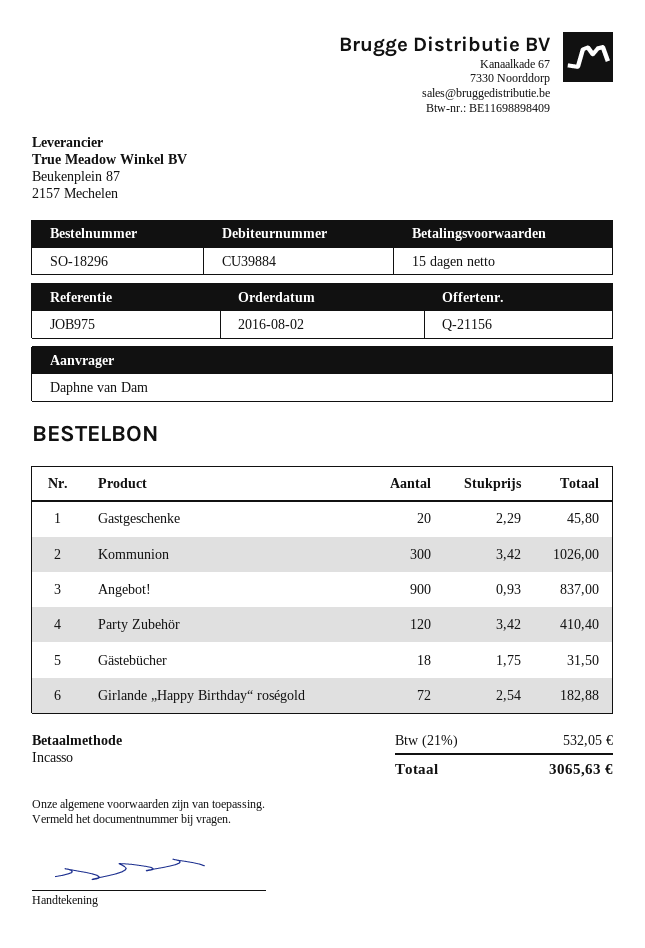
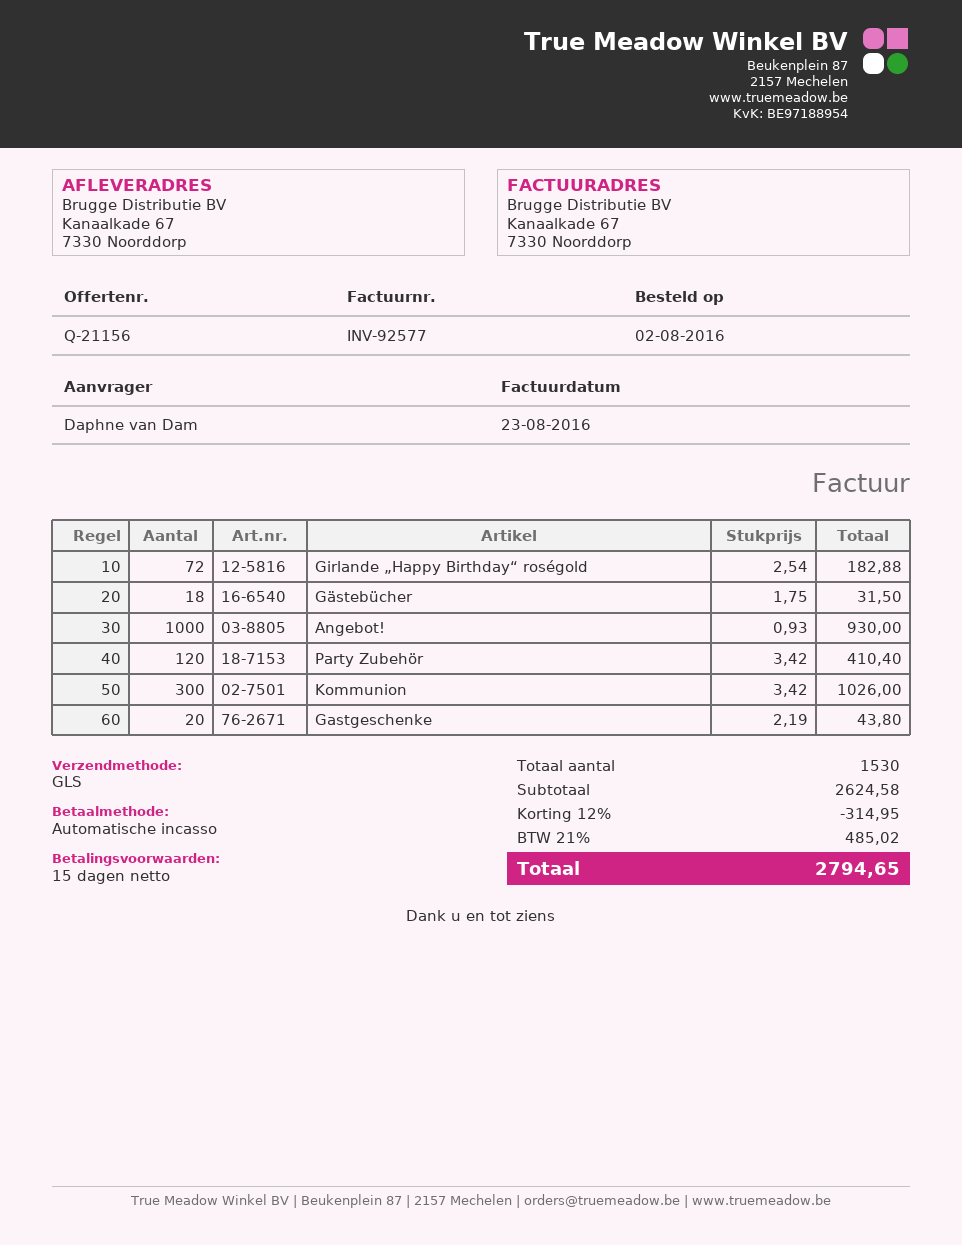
Gastgeschenke: 20 x 2.29 = 45.80 -> 20 x 2.19 = 43.80
Angebot!: 900 x 0.93 = 837.00 -> 1000 x 0.93 = 930.00
discount: none -> 12% = 314.95
tax: 21% = 532.05 -> 21% = 485.02
total: 3065.63 -> 2794.65

